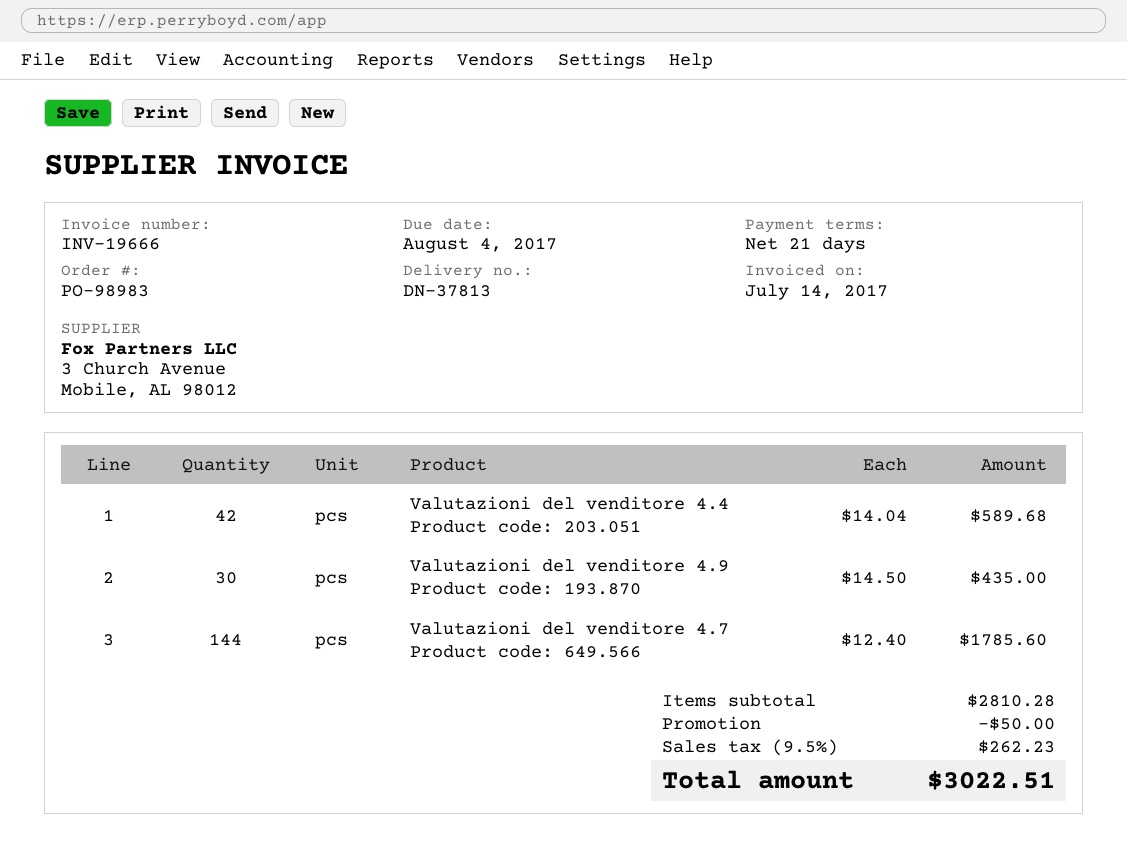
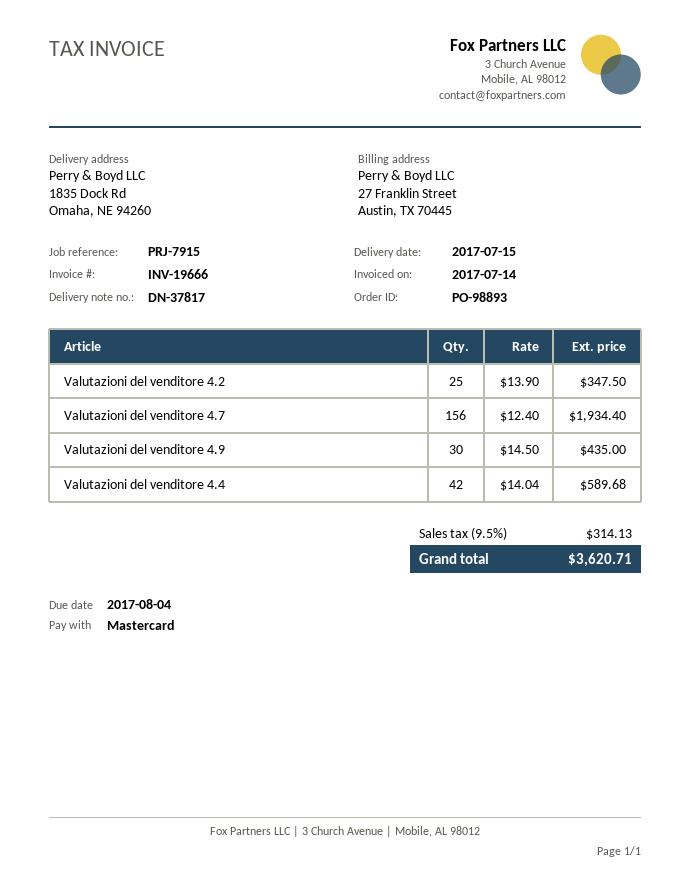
order number: PO-98983 -> PO-98893
delivery note number: DN-37813 -> DN-37817
Valutazioni del venditore 4.7: 144 x 12.40 = 1785.60 -> 156 x 12.40 = 1934.40
Valutazioni del venditore 4.2: none -> 25 x 13.90 = 347.50
discount: 50.00 -> none
tax: 9.5% = 262.23 -> 9.5% = 314.13
total: 3022.51 -> 3620.71

